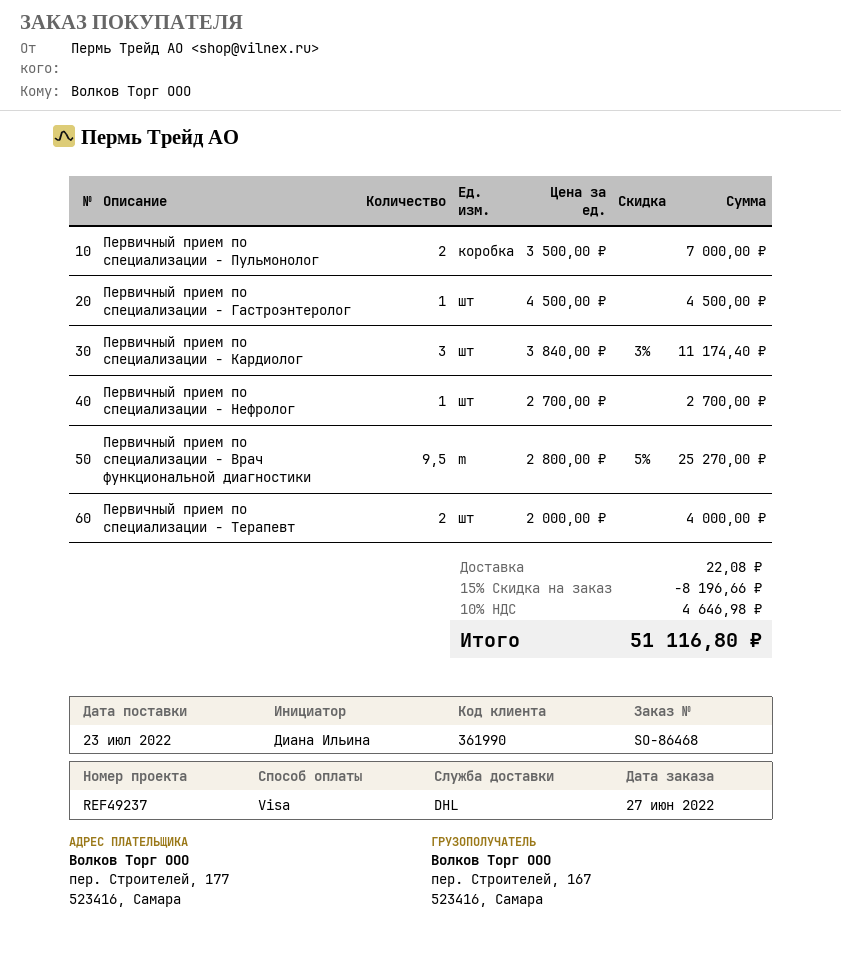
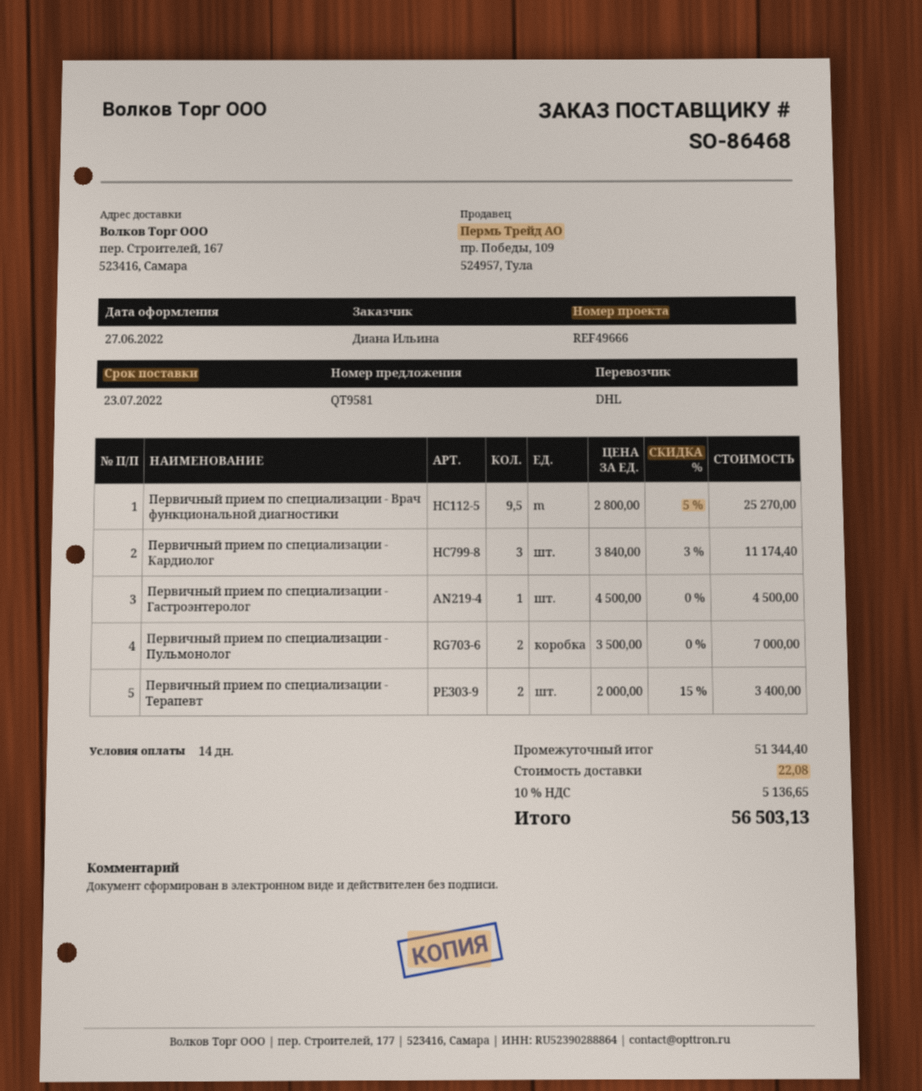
reference: REF49237 -> REF49666
Первичный прием по специализации - Нефролог: 1 x 2700.00 = 2700.00 -> none
Первичный прием по специализации - Терапевт: 2 x 2000.00 = 4000.00 -> 2 x 2000.00 - 15% = 3400.00
discount: 15% = 8196.66 -> none
tax: 10% = 4646.98 -> 10% = 5136.65
total: 51116.80 -> 56503.13

